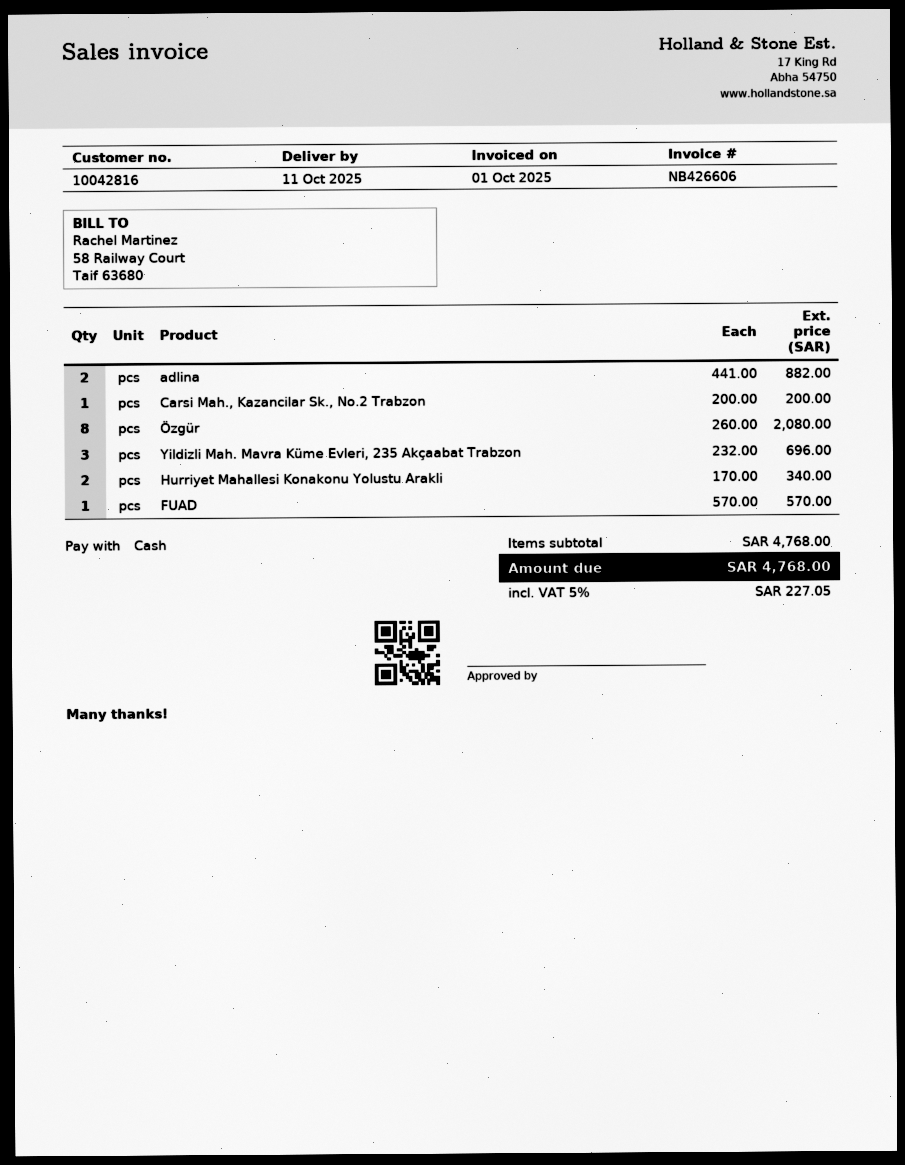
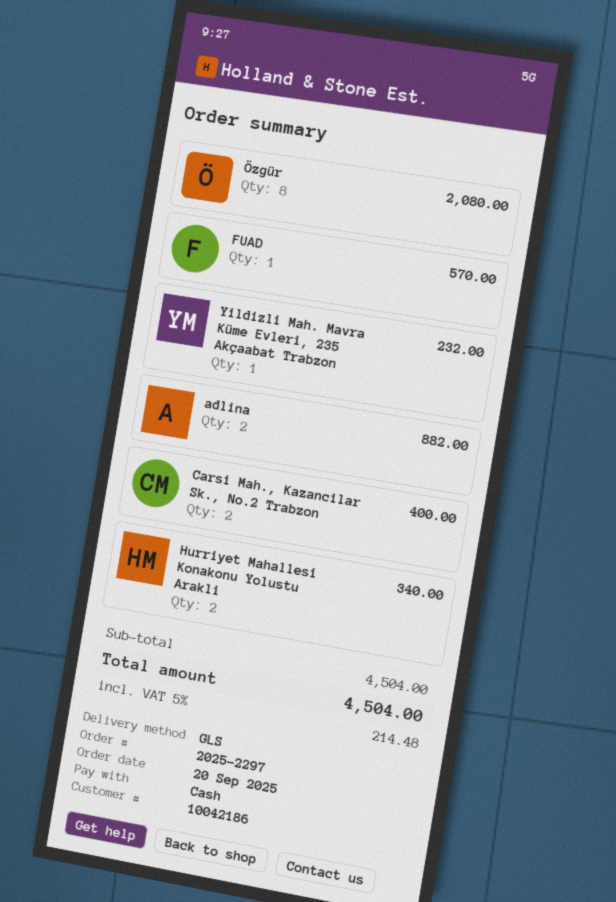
customer number: 10042816 -> 10042186
Carsi Mah., Kazancilar Sk., No.2 Trabzon: 1 for 200.00 -> 2 for 400.00
Yildizli Mah. Mavra Küme Evleri, 235 Akçaabat Trabzon: 3 for 696.00 -> 1 for 232.00
subtotal: 4768.00 -> 4504.00
tax: 5% = 227.05 -> 5% = 214.48
total: 4768.00 -> 4504.00

